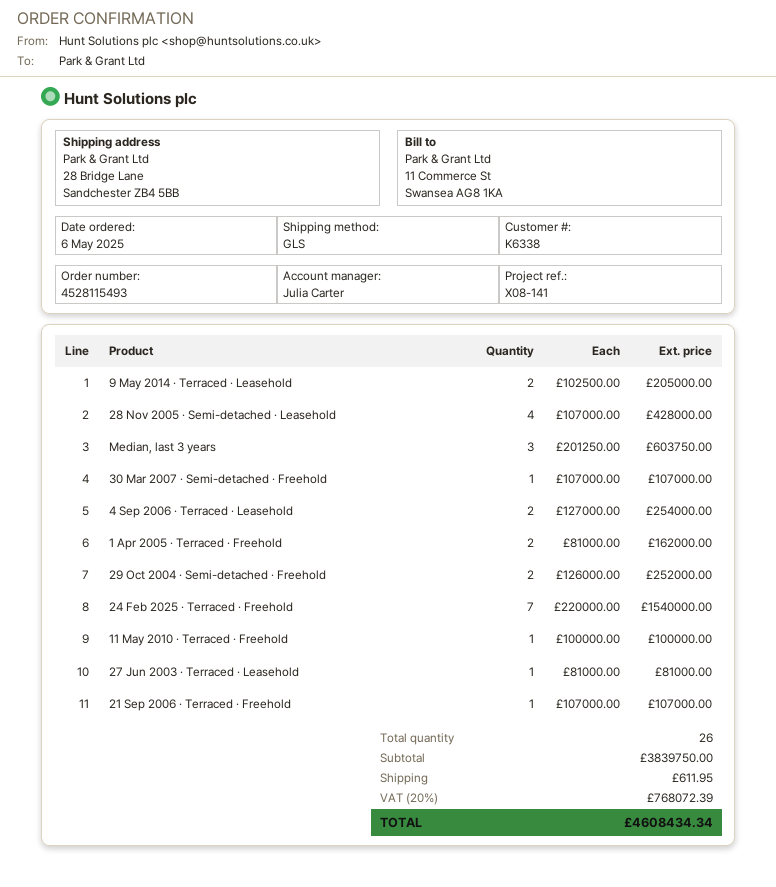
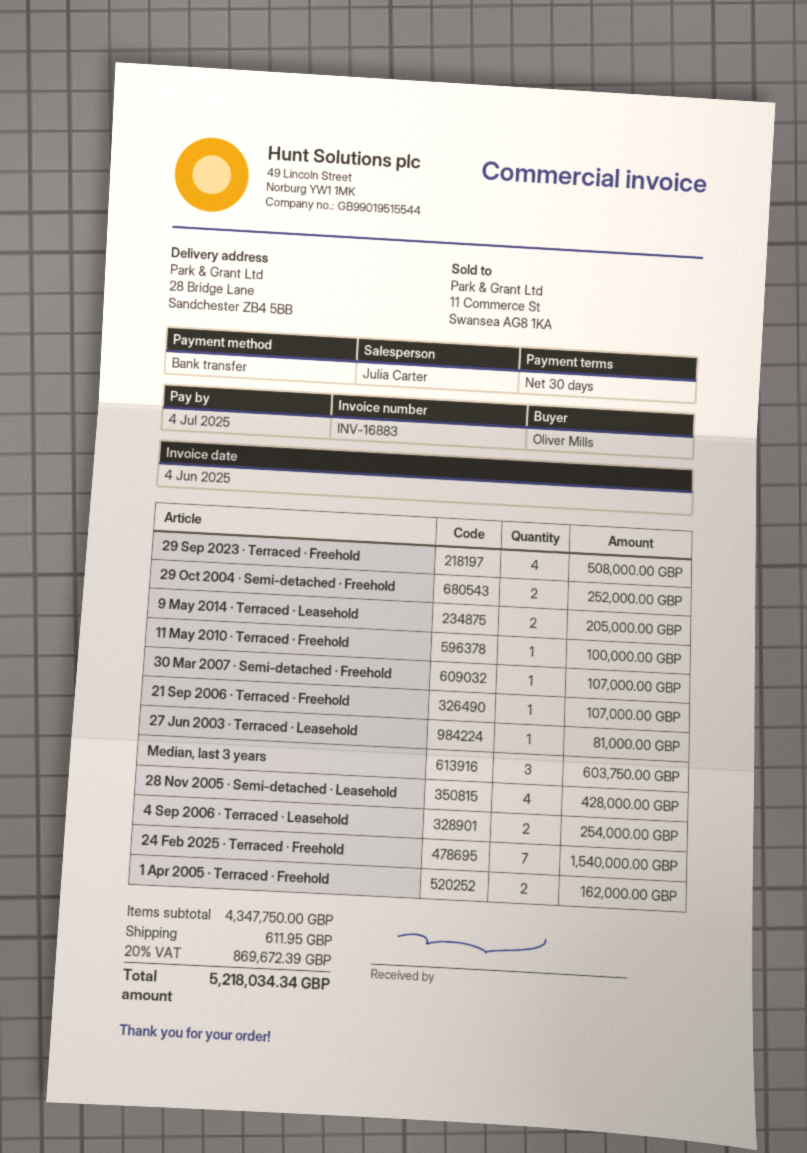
29 Sep 2023 · Terraced · Freehold: none -> 4 for 508000.00
subtotal: 3839750.00 -> 4347750.00
tax: 20% = 768072.39 -> 20% = 869672.39
total: 4608434.34 -> 5218034.34

